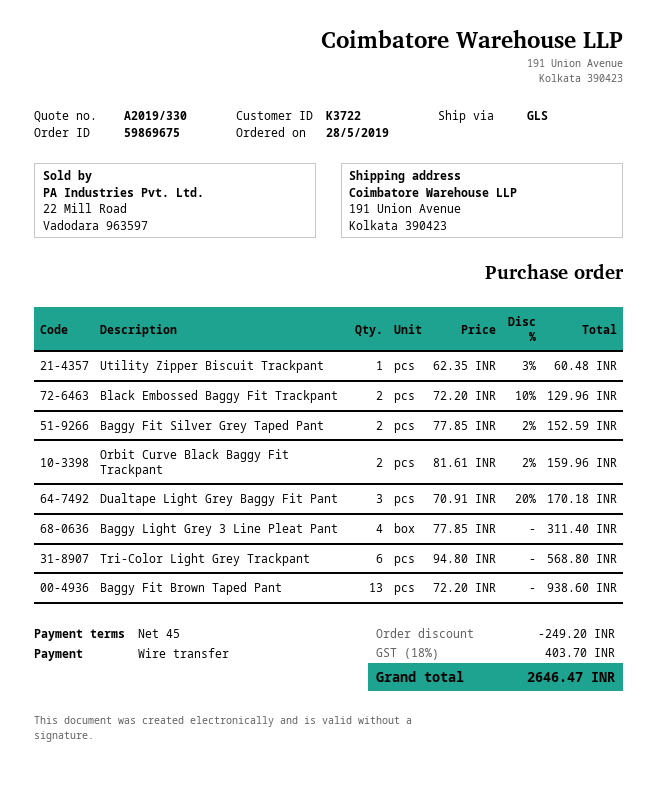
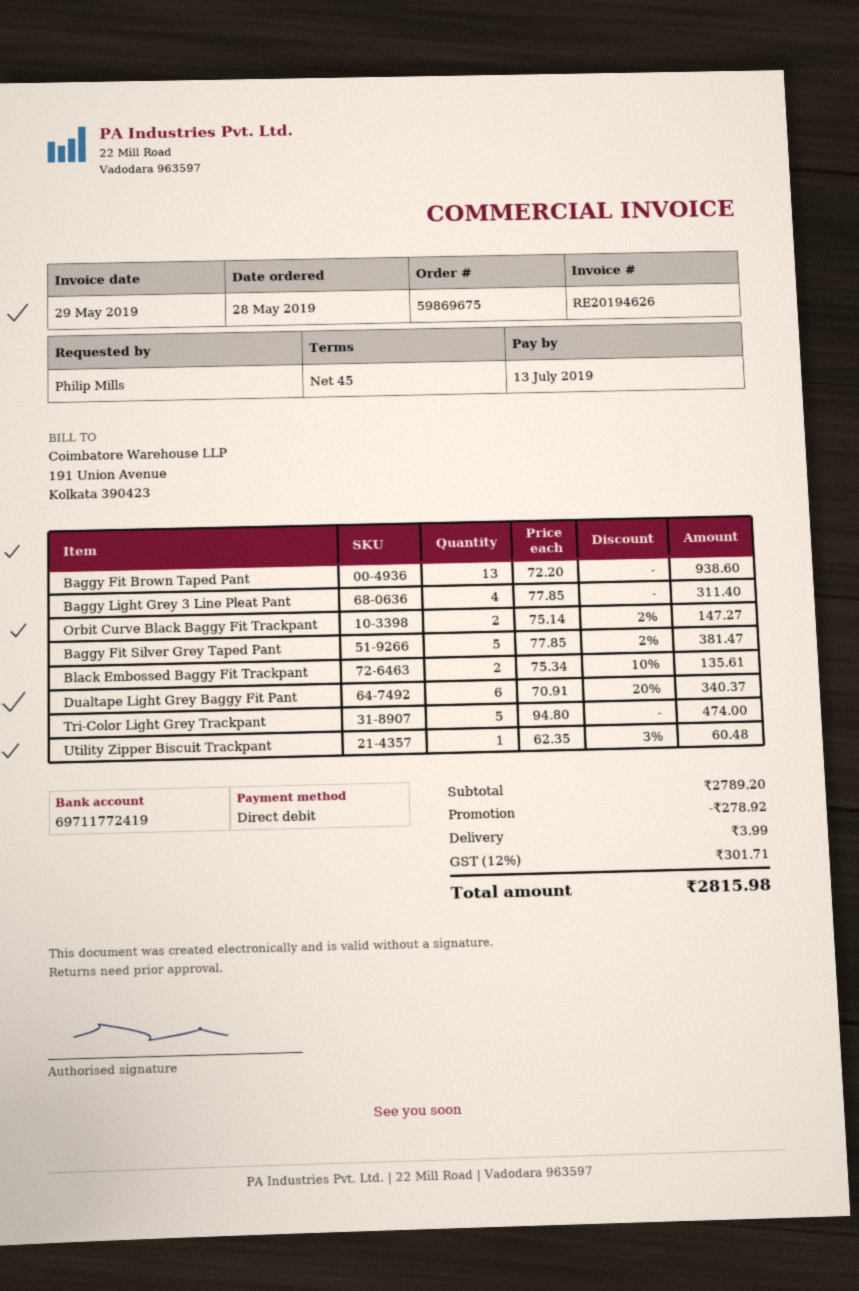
payment method: bank transfer -> direct debit
Black Embossed Baggy Fit Trackpant: 2 x 72.20 - 10% = 129.96 -> 2 x 75.34 - 10% = 135.61
Baggy Fit Silver Grey Taped Pant: 2 x 77.85 - 2% = 152.59 -> 5 x 77.85 - 2% = 381.47
Orbit Curve Black Baggy Fit Trackpant: 2 x 81.61 - 2% = 159.96 -> 2 x 75.14 - 2% = 147.27
Dualtape Light Grey Baggy Fit Pant: 3 x 70.91 - 20% = 170.18 -> 6 x 70.91 - 20% = 340.37
Tri-Color Light Grey Trackpant: 6 x 94.80 = 568.80 -> 5 x 94.80 = 474.00
discount: 249.20 -> 278.92
shipping: none -> 3.99
tax: 18% = 403.70 -> 12% = 301.71
total: 2646.47 -> 2815.98

